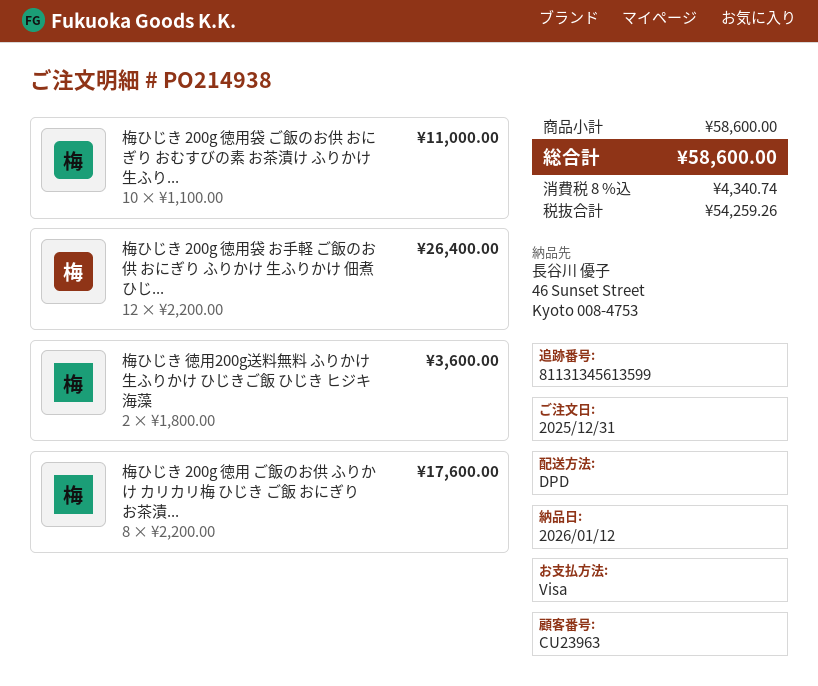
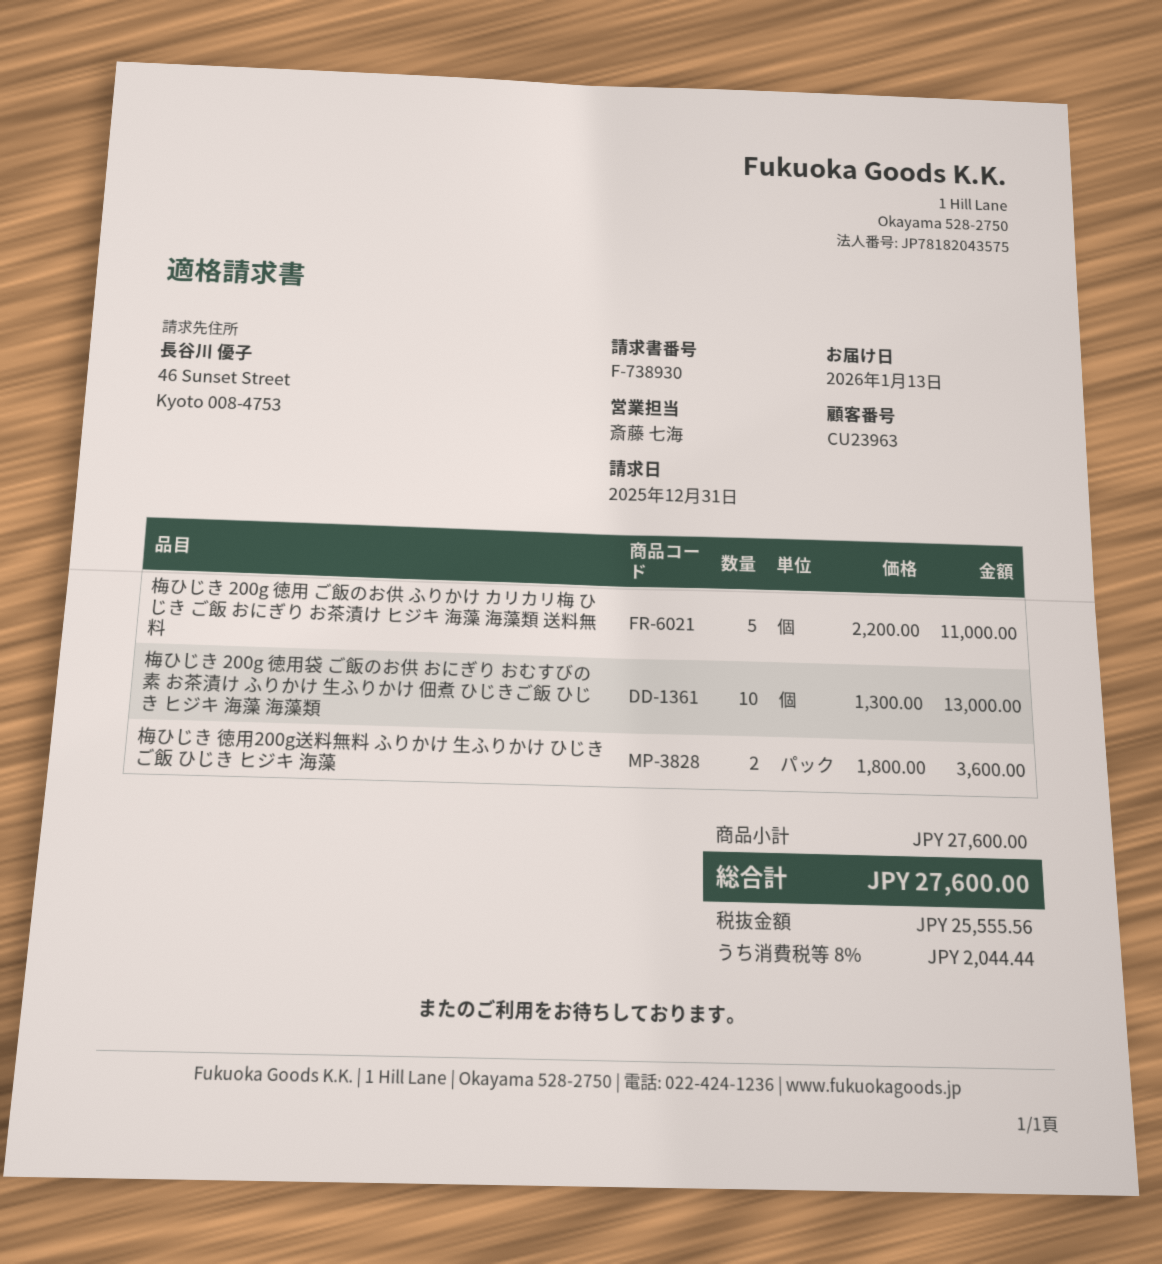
delivery date: 2026-01-12 -> 2026-01-13
梅ひじき 200g 徳用袋 ご飯のお供 おにぎり おむすびの素 お茶漬け ふりかけ 生ふり...: 10 x 1100.00 = 11000.00 -> 10 x 1300.00 = 13000.00
梅ひじき 200g 徳用袋 お手軽 ご飯のお供 おにぎり ふりかけ 生ふりかけ 佃煮 ひじ...: 12 x 2200.00 = 26400.00 -> none
梅ひじき 200g 徳用 ご飯のお供 ふりかけ カリカリ梅 ひじき ご飯 おにぎり お茶漬...: 8 x 2200.00 = 17600.00 -> 5 x 2200.00 = 11000.00
subtotal: 58600.00 -> 27600.00
net: 54259.26 -> 25555.56
tax: 8% = 4340.74 -> 8% = 2044.44
total: 58600.00 -> 27600.00

